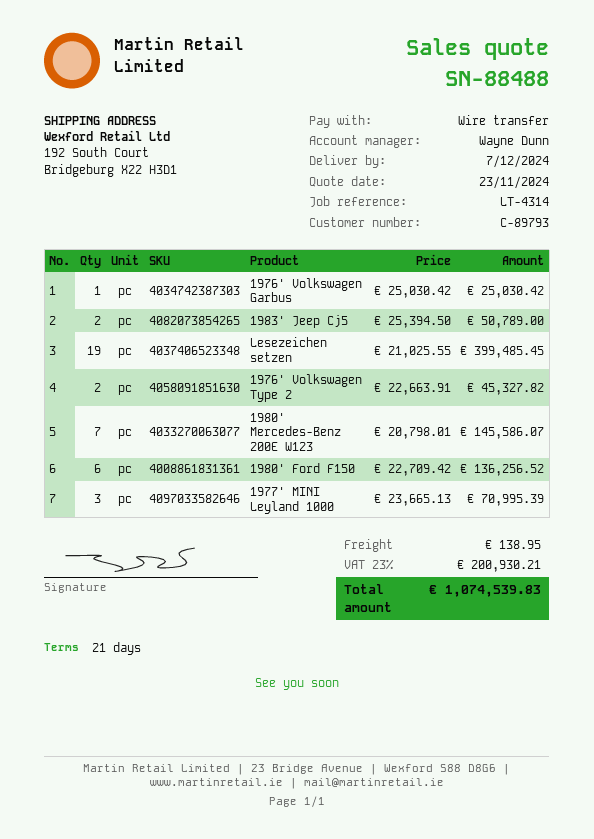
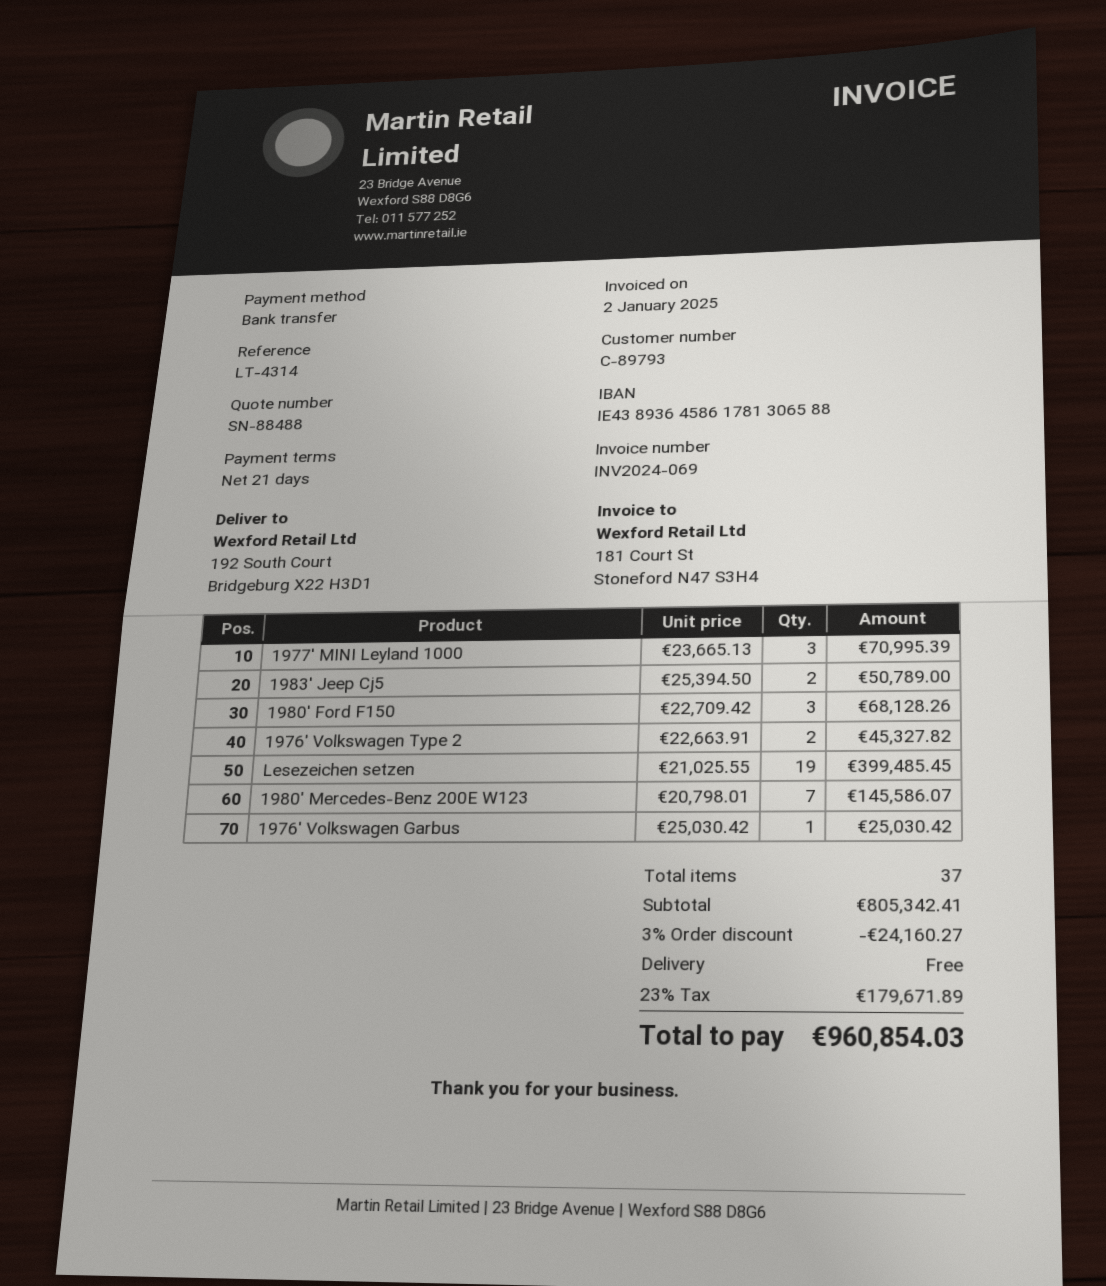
1980' Ford F150: 6 x 22709.42 = 136256.52 -> 3 x 22709.42 = 68128.26
discount: none -> 3% = 24160.27
shipping: 138.95 -> 0.00
tax: 23% = 200930.21 -> 23% = 179671.89
total: 1074539.83 -> 960854.03

